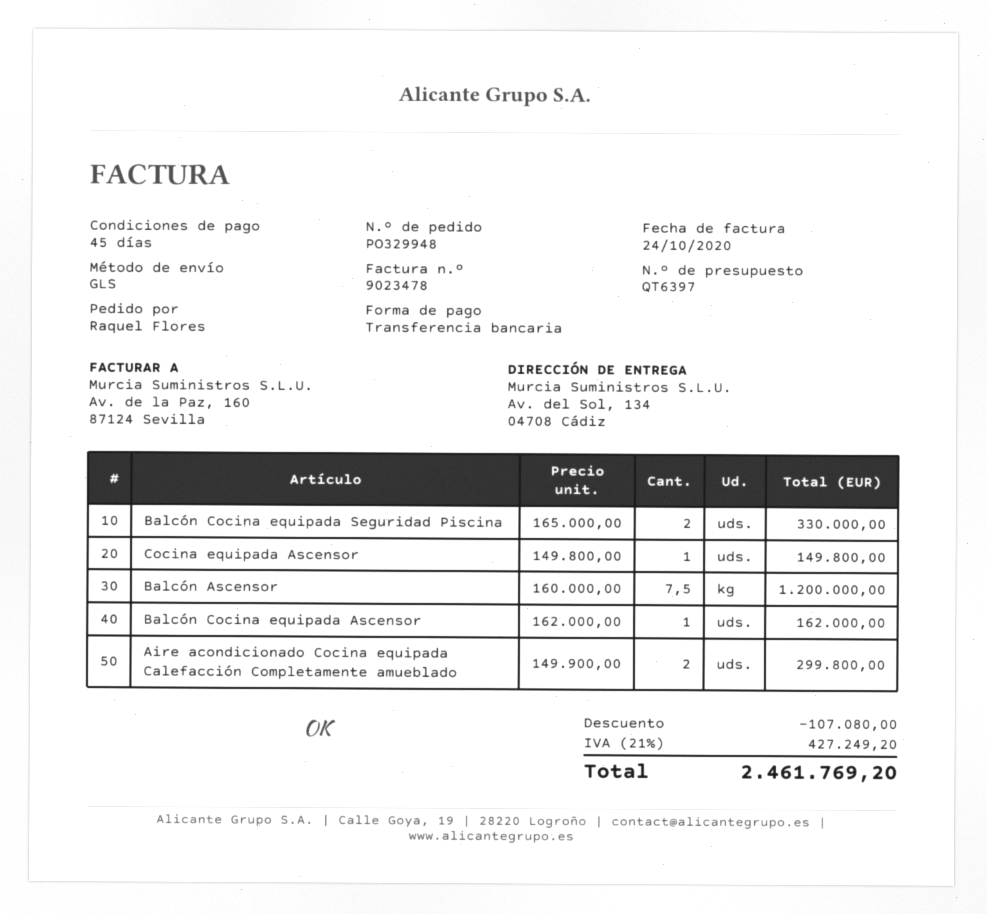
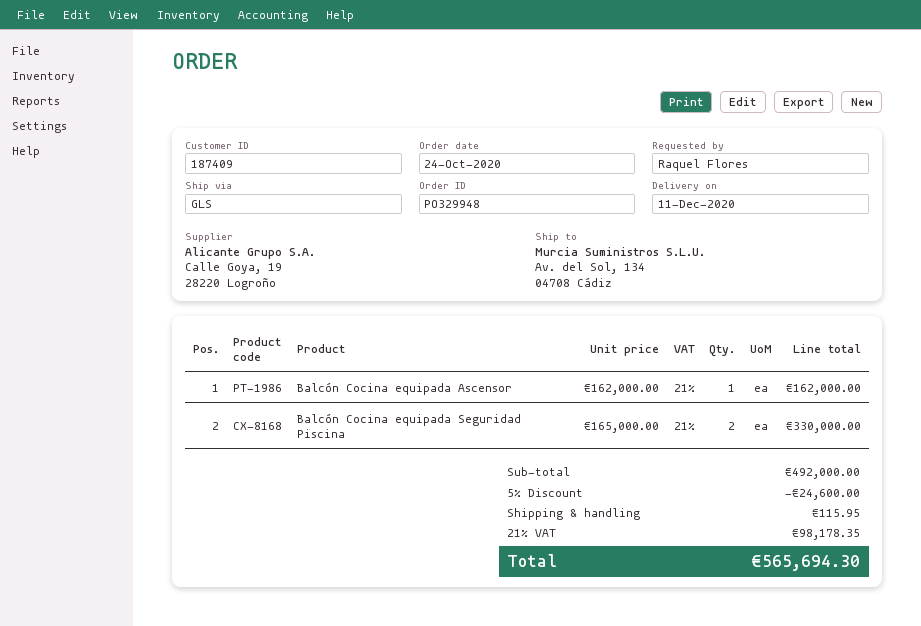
Cocina equipada Ascensor: 1 x 149800.00 = 149800.00 -> none
Balcón Ascensor: 7.5 x 160000.00 = 1200000.00 -> none
Aire acondicionado Cocina equipada Calefacción Completamente amueblado: 2 x 149900.00 = 299800.00 -> none
discount: 107080.00 -> 24600.00
shipping: none -> 115.95
tax: 21% = 427249.20 -> 21% = 98178.35
total: 2461769.20 -> 565694.30

